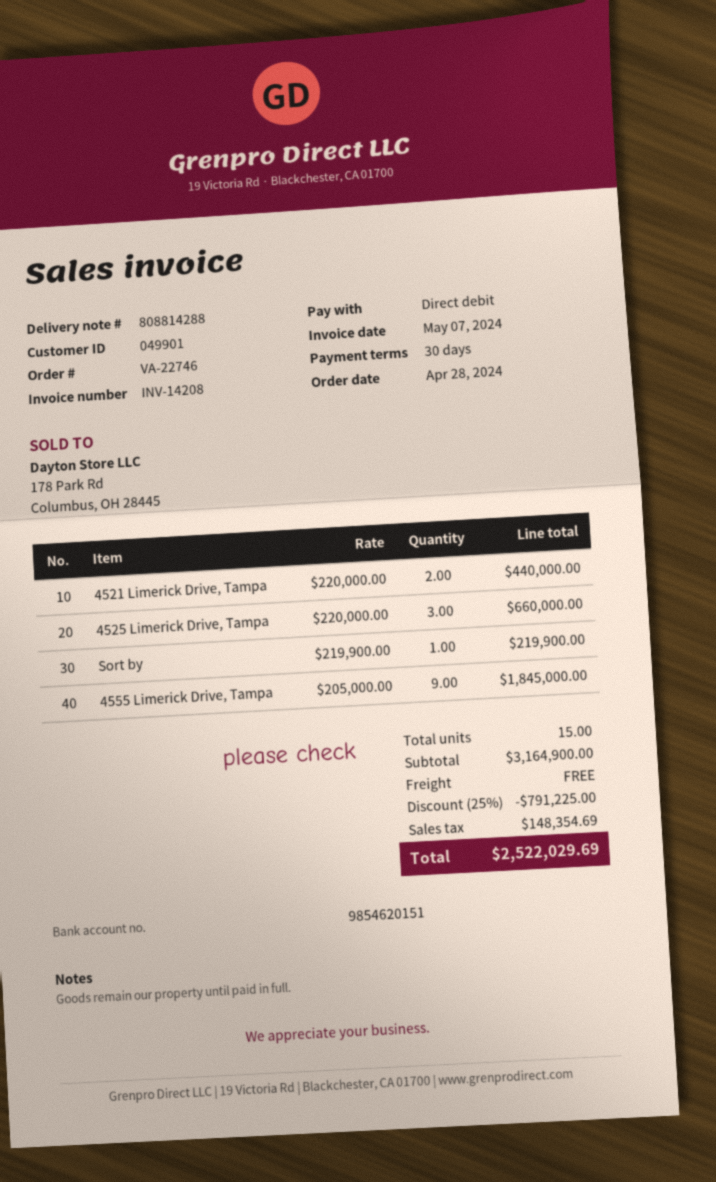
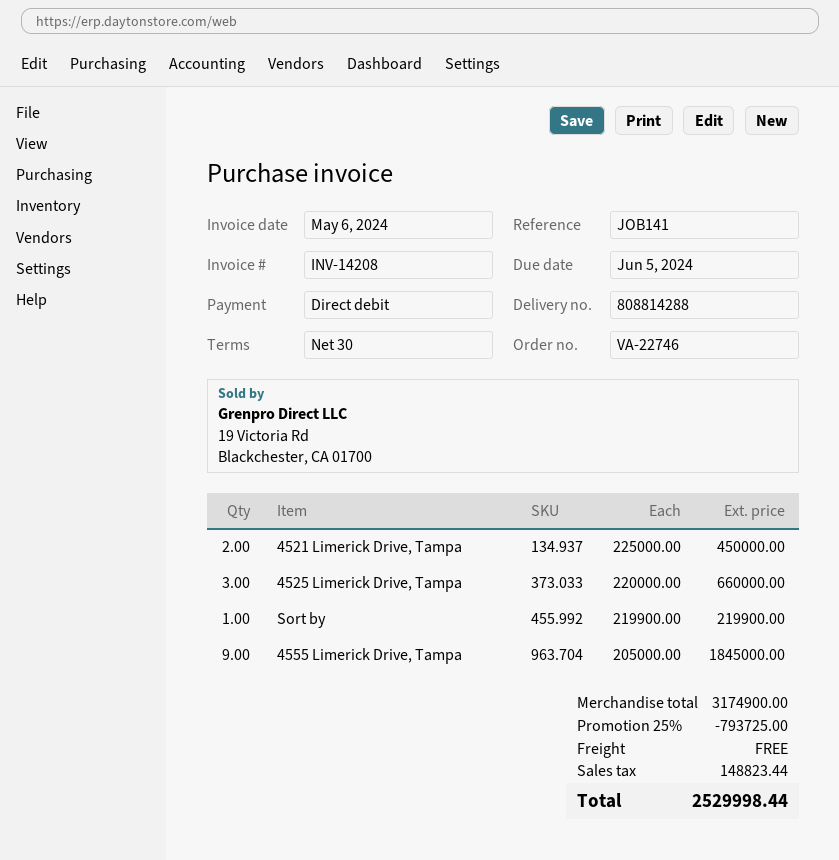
invoice date: 2024-05-07 -> 2024-05-06
4521 Limerick Drive, Tampa: 2 x 220000.00 = 440000.00 -> 2 x 225000.00 = 450000.00
subtotal: 3164900.00 -> 3174900.00
discount: 25% = 791225.00 -> 25% = 793725.00
tax: 148354.69 -> 148823.44
total: 2522029.69 -> 2529998.44

